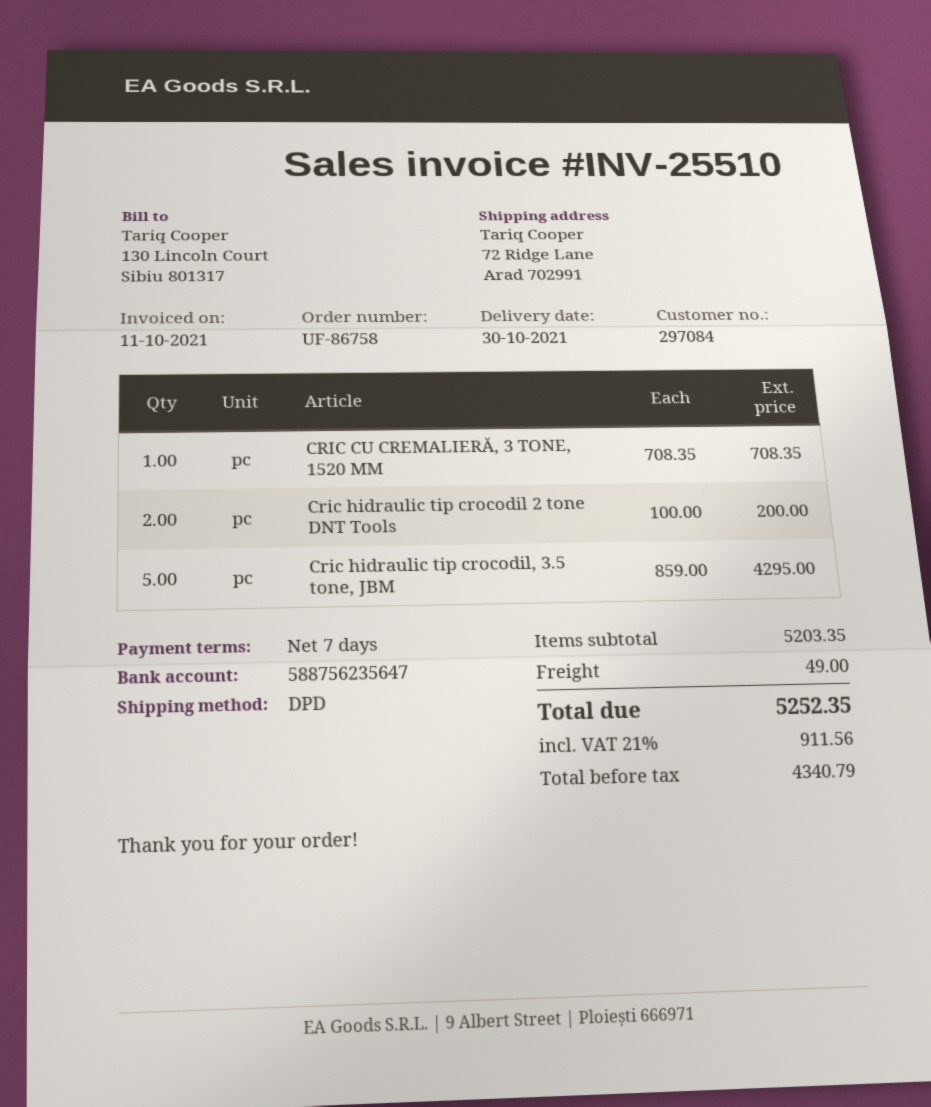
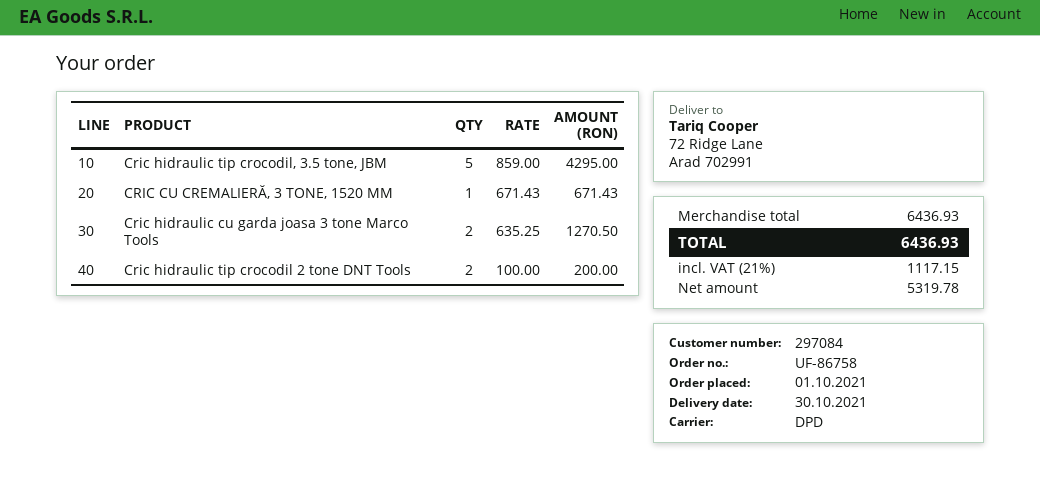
CRIC CU CREMALIERĂ, 3 TONE, 1520 MM: 1 x 708.35 = 708.35 -> 1 x 671.43 = 671.43
Cric hidraulic cu garda joasa 3 tone Marco Tools: none -> 2 x 635.25 = 1270.50
subtotal: 5203.35 -> 6436.93
shipping: 49.00 -> none
net: 4340.79 -> 5319.78
tax: 21% = 911.56 -> 21% = 1117.15
total: 5252.35 -> 6436.93

